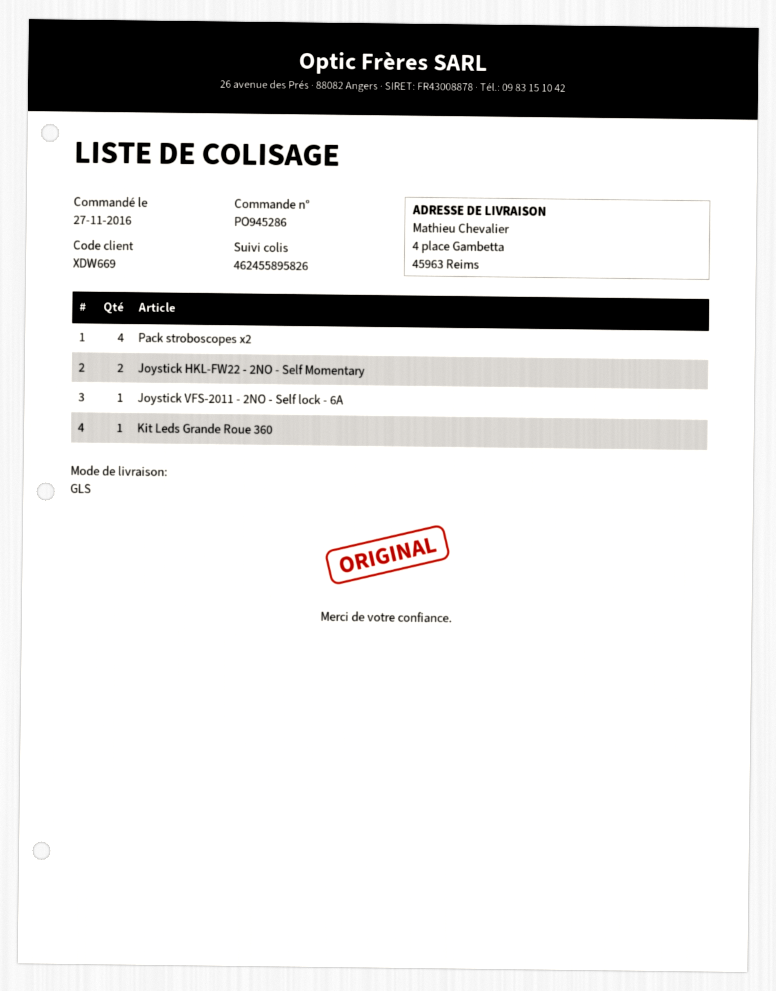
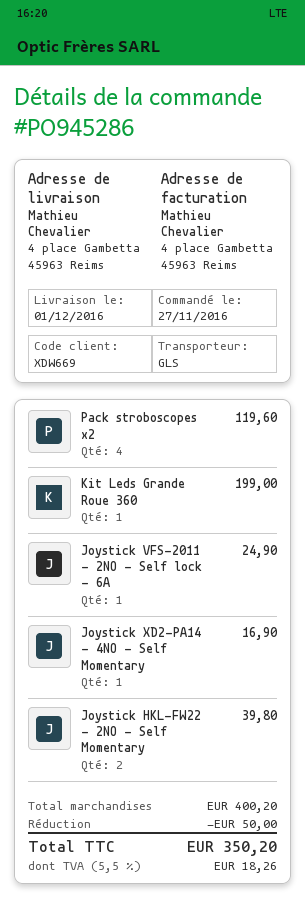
Joystick XD2-PA14 - 4NO - Self Momentary: none -> 1

